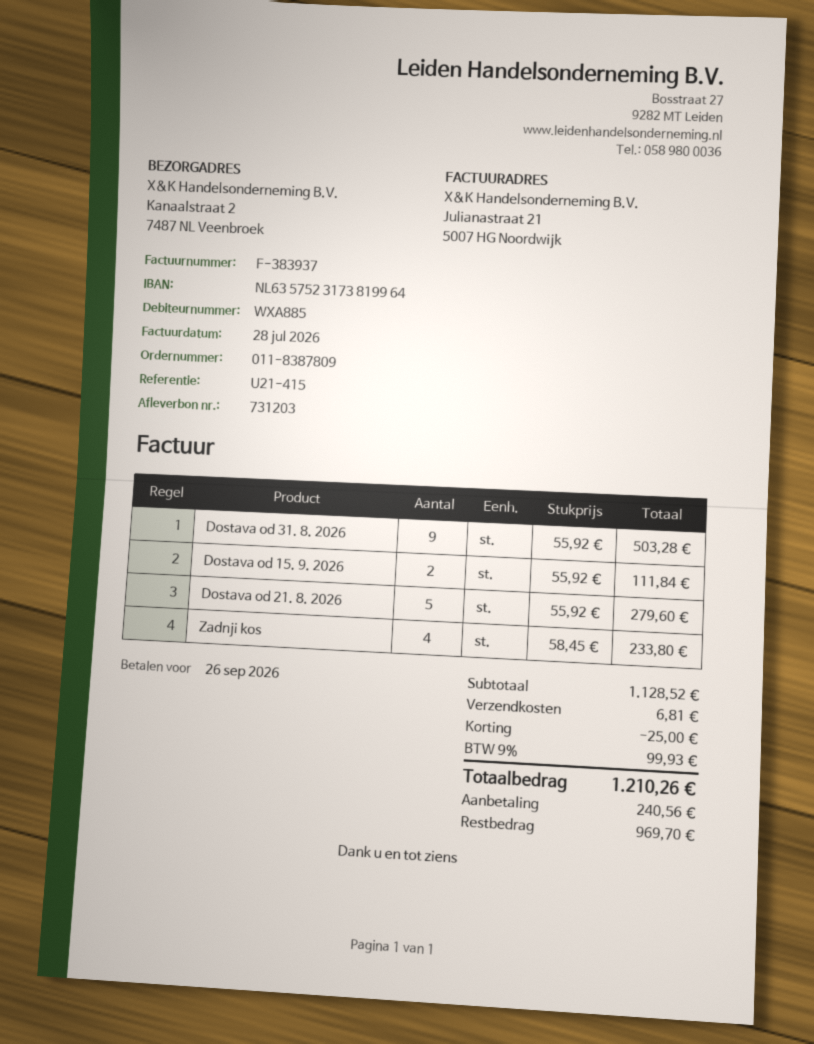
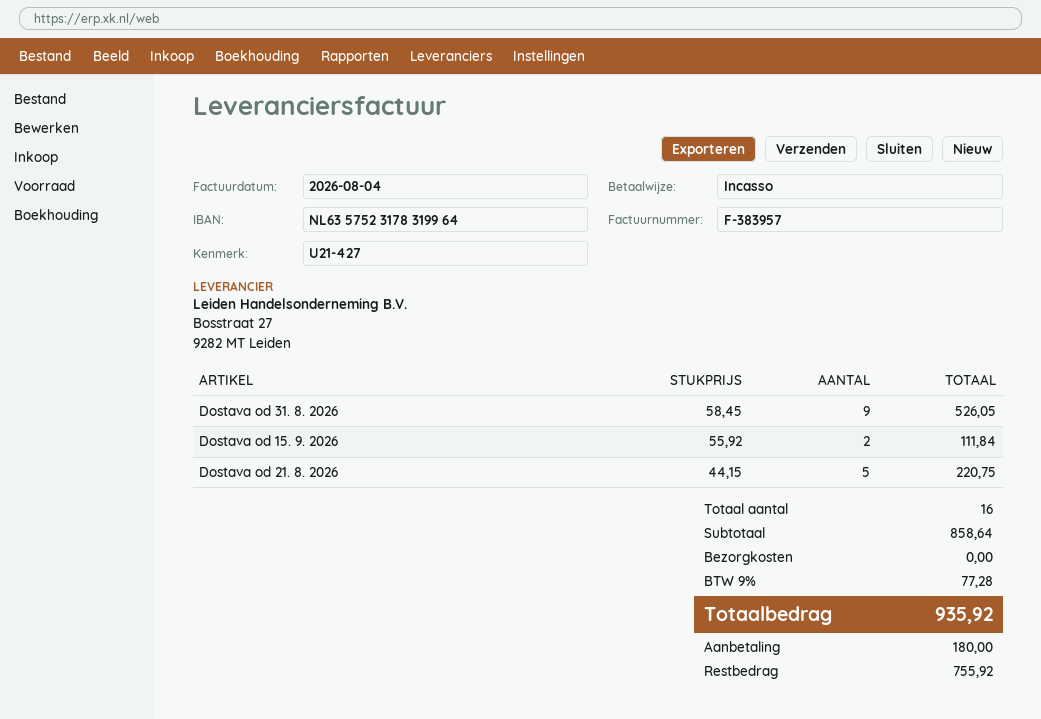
invoice number: F-383937 -> F-383957
invoice date: 2026-07-28 -> 2026-08-04
reference: U21-415 -> U21-427
bank account: NL6357523173819964 -> NL6357523178319964
Dostava od 31. 8. 2026: 9 x 55.92 = 503.28 -> 9 x 58.45 = 526.05
Dostava od 21. 8. 2026: 5 x 55.92 = 279.60 -> 5 x 44.15 = 220.75
Zadnji kos: 4 x 58.45 = 233.80 -> none
subtotal: 1128.52 -> 858.64
discount: 25.00 -> none
shipping: 6.81 -> 0.00
tax: 9% = 99.93 -> 9% = 77.28
total: 1210.26 -> 935.92
deposit: 240.56 -> 180.00
balance: 969.70 -> 755.92

